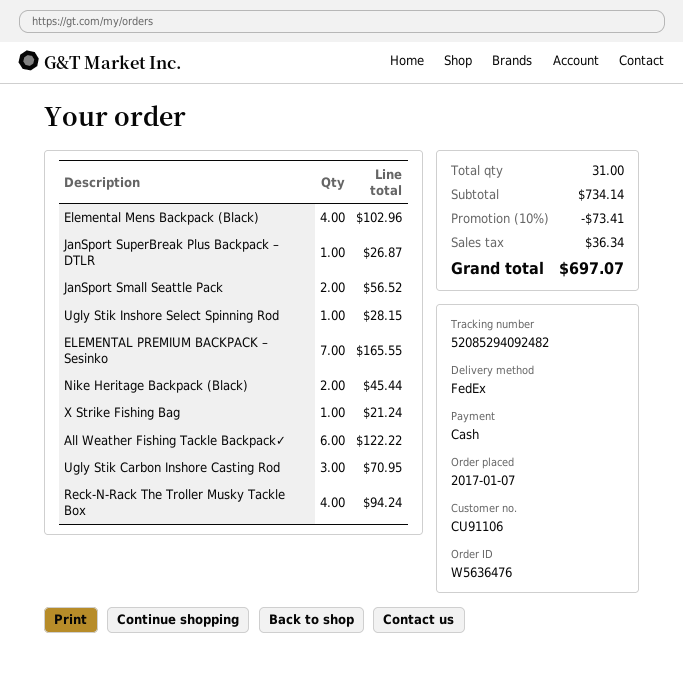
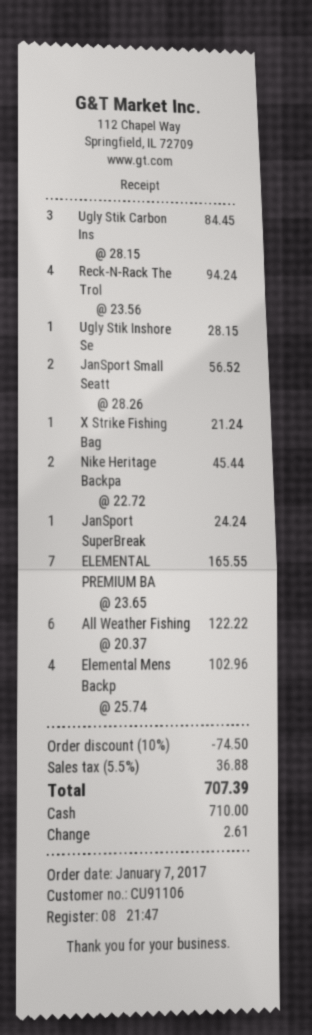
JanSport SuperBreak Plus Backpack – DTLR: 1 for 26.87 -> 1 for 24.24
Ugly Stik Carbon Inshore Casting Rod: 3 for 70.95 -> 3 for 84.45
discount: 10% = 73.41 -> 10% = 74.50
tax: 36.34 -> 36.88
total: 697.07 -> 707.39

